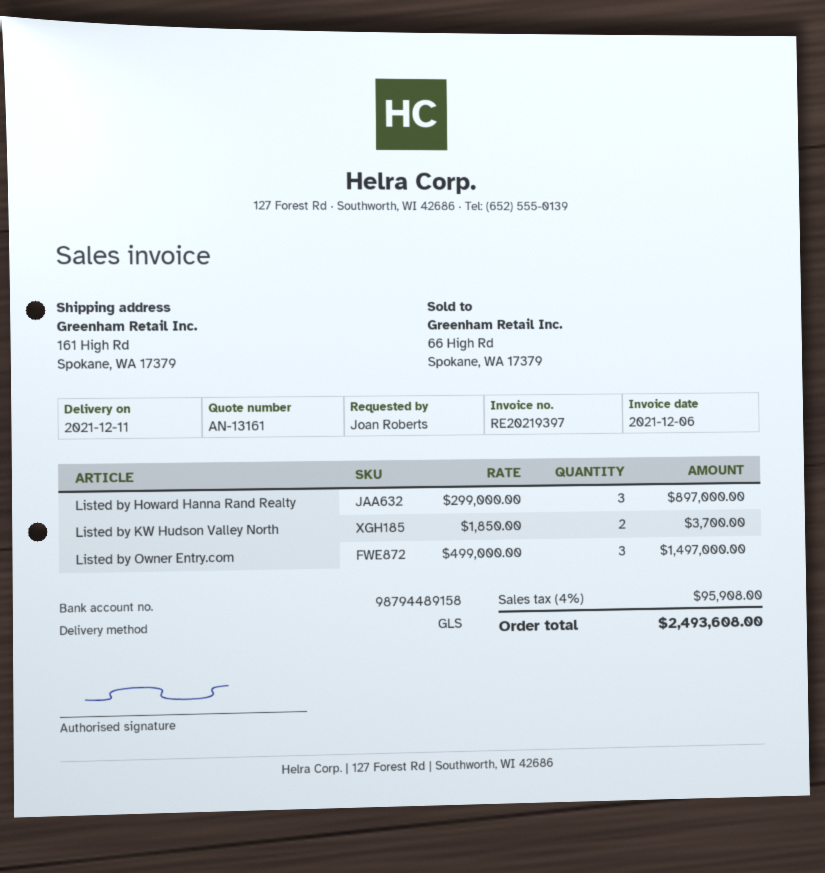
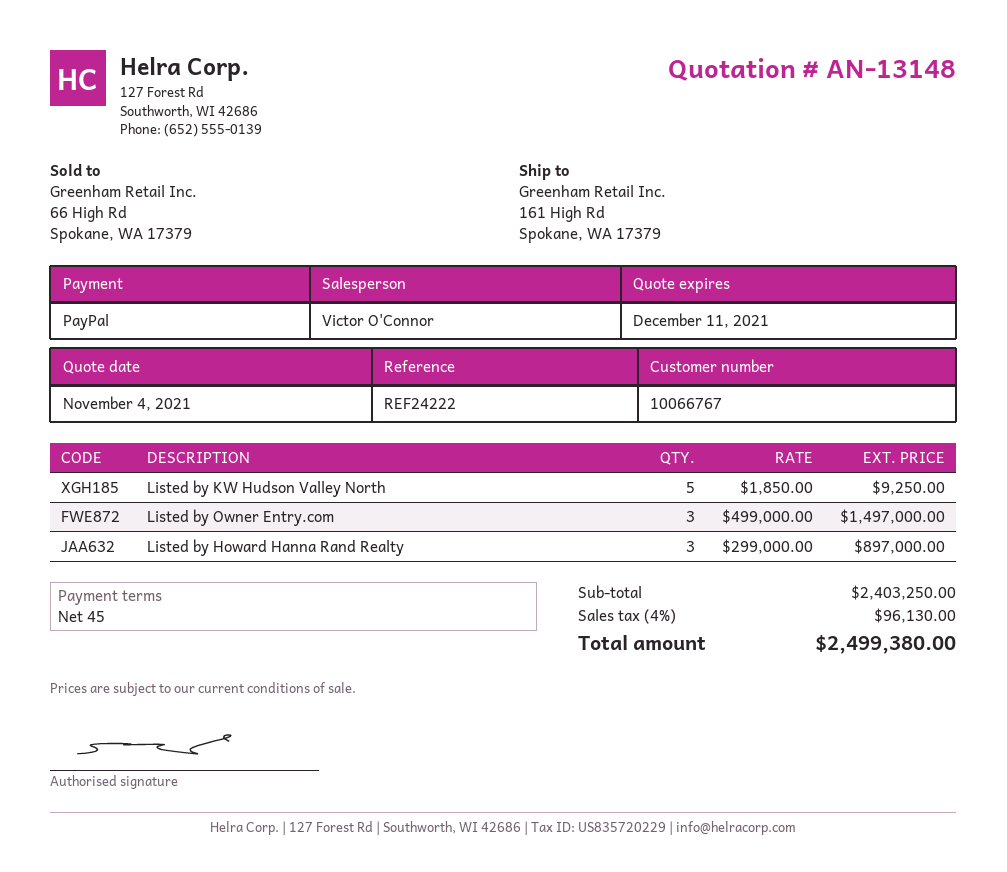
quote number: AN-13161 -> AN-13148
Listed by KW Hudson Valley North: 2 x 1850.00 = 3700.00 -> 5 x 1850.00 = 9250.00
tax: 4% = 95908.00 -> 4% = 96130.00
total: 2493608.00 -> 2499380.00

